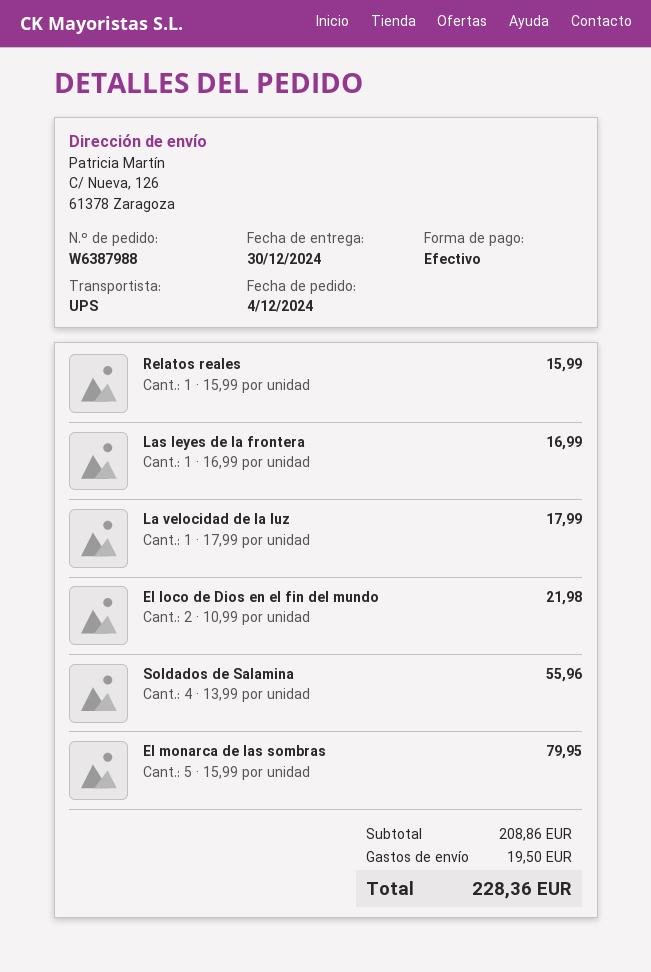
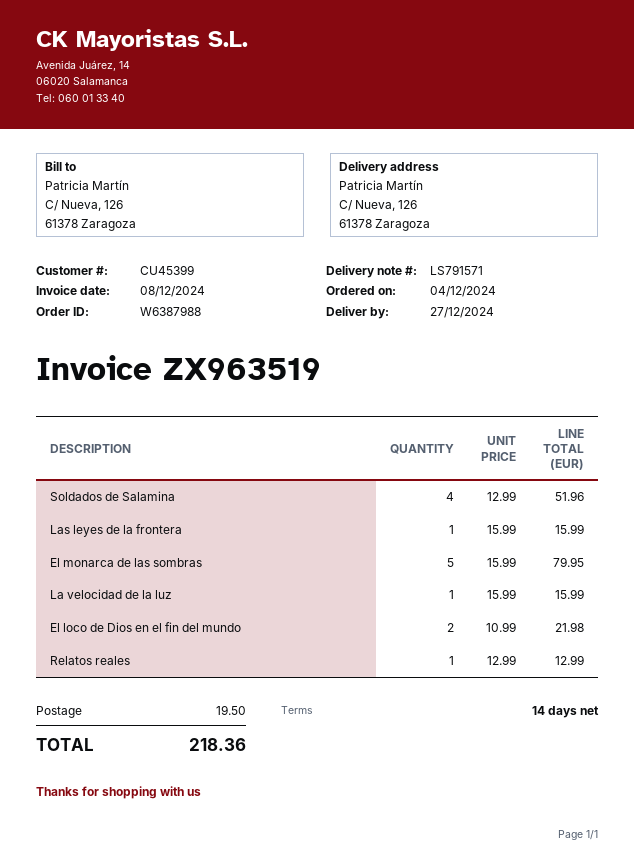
delivery date: 2024-12-30 -> 2024-12-27
Relatos reales: 1 x 15.99 = 15.99 -> 1 x 12.99 = 12.99
Las leyes de la frontera: 1 x 16.99 = 16.99 -> 1 x 15.99 = 15.99
La velocidad de la luz: 1 x 17.99 = 17.99 -> 1 x 15.99 = 15.99
Soldados de Salamina: 4 x 13.99 = 55.96 -> 4 x 12.99 = 51.96
total: 228.36 -> 218.36

